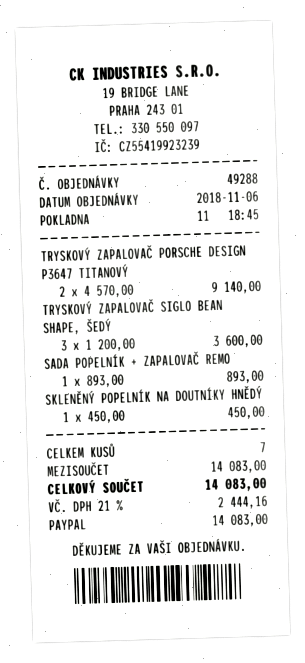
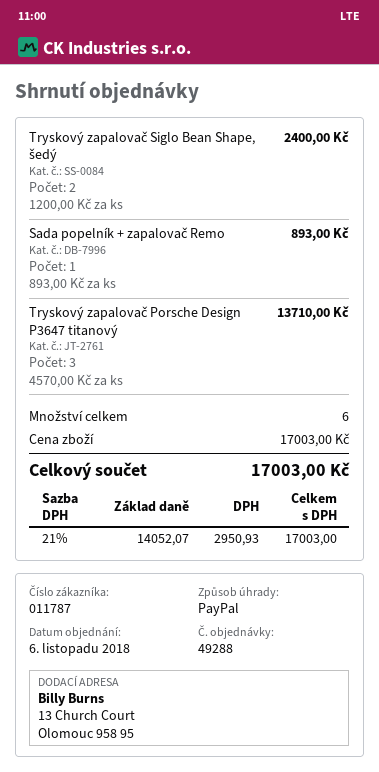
TRYSKOVÝ ZAPALOVAČ PORSCHE DESIGN P3647 TITANOVÝ: 2 x 4570.00 = 9140.00 -> 3 x 4570.00 = 13710.00
TRYSKOVÝ ZAPALOVAČ SIGLO BEAN SHAPE, ŠEDÝ: 3 x 1200.00 = 3600.00 -> 2 x 1200.00 = 2400.00
SKLENĚNÝ POPELNÍK NA DOUTNÍKY HNĚDÝ: 1 x 450.00 = 450.00 -> none
total quantity: 7 -> 6
subtotal: 14083.00 -> 17003.00
tax: 21% = 2444.16 -> 21% = 2950.93
total: 14083.00 -> 17003.00

